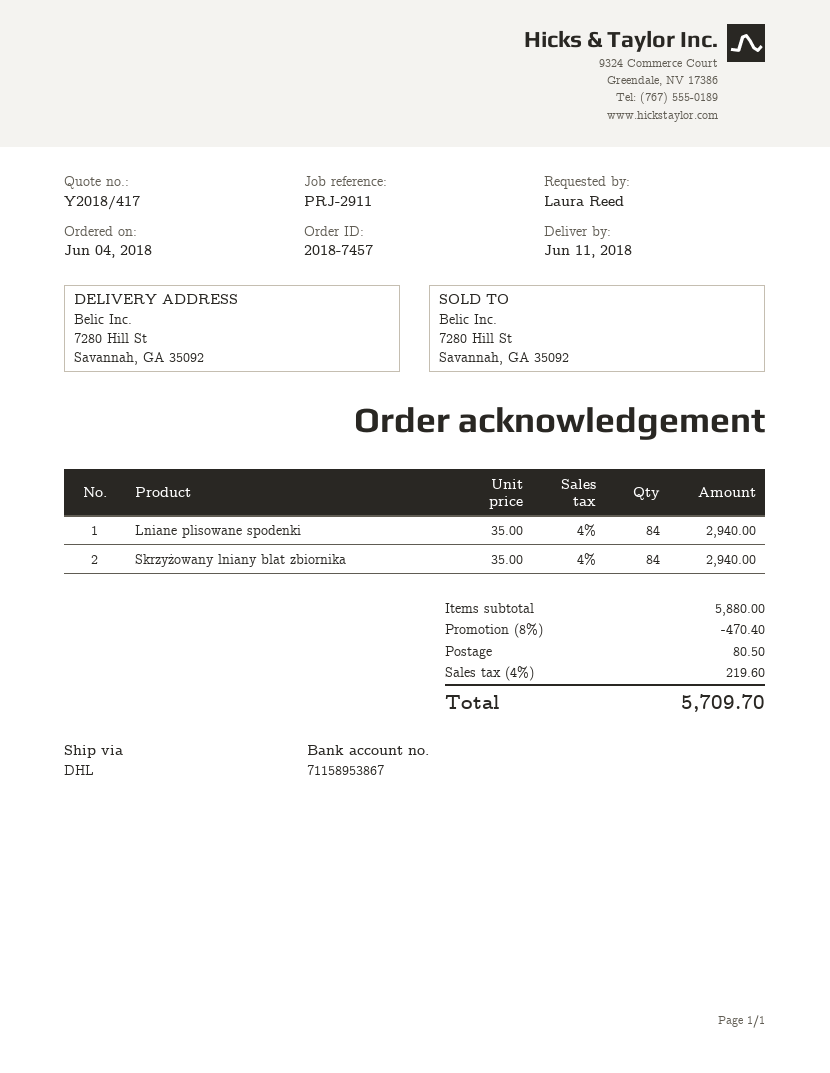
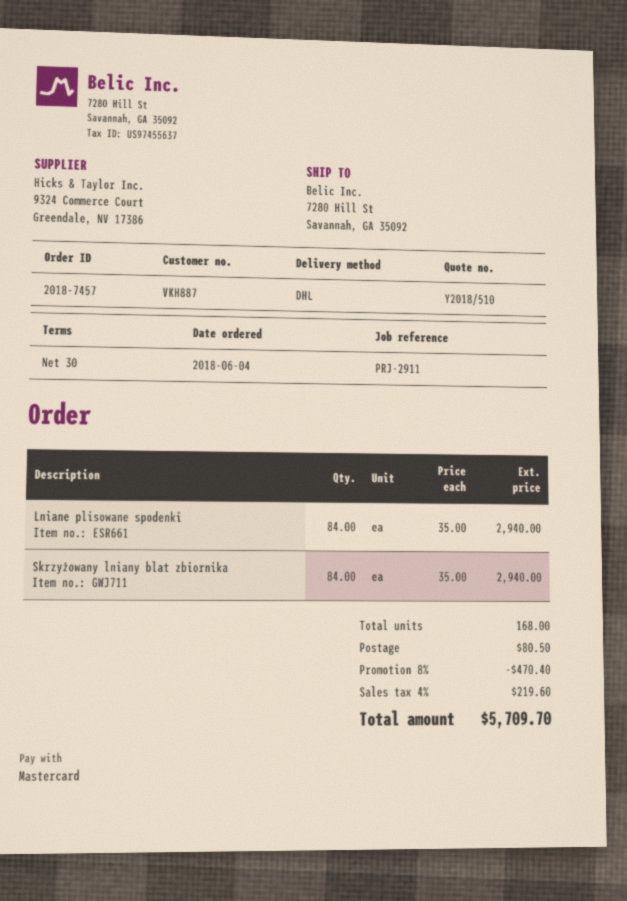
quote number: Y2018/417 -> Y2018/510

